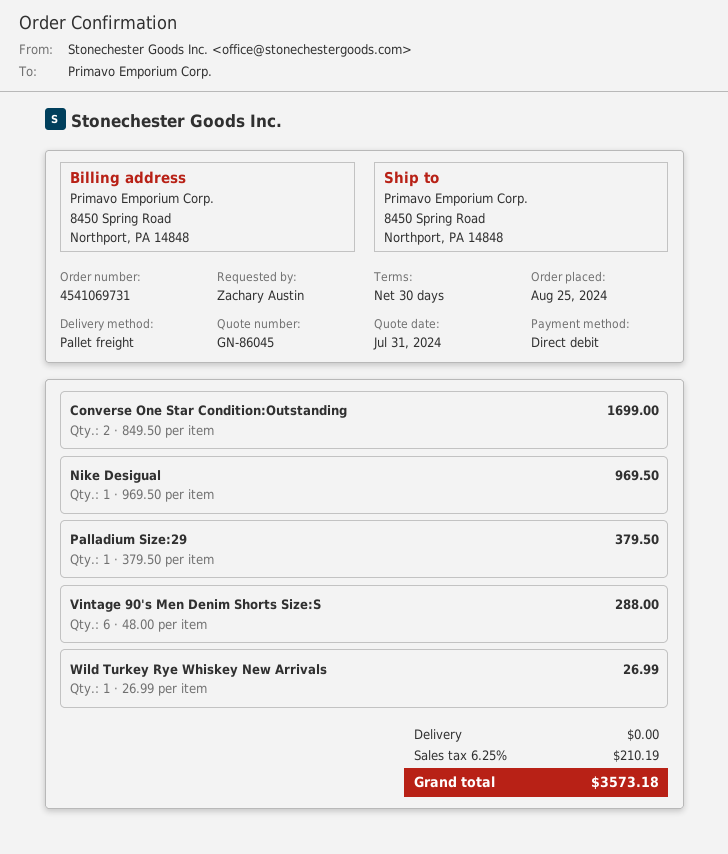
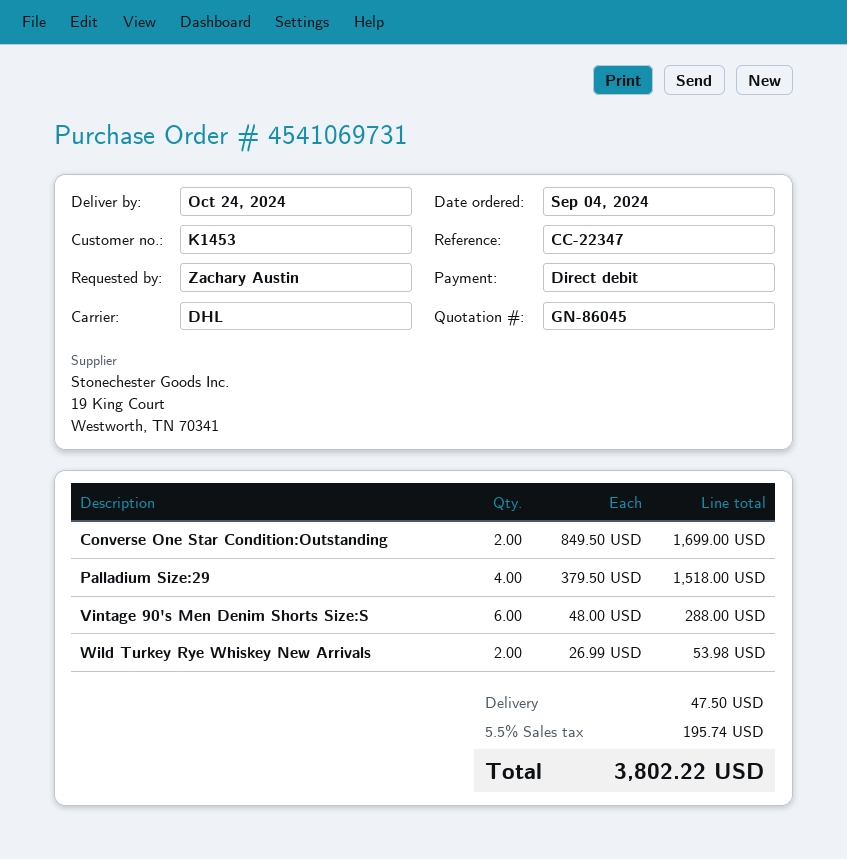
order date: 2024-08-25 -> 2024-09-04
shipping method: pallet freight -> DHL
Nike Desigual: 1 x 969.50 = 969.50 -> none
Palladium Size:29: 1 x 379.50 = 379.50 -> 4 x 379.50 = 1518.00
Wild Turkey Rye Whiskey New Arrivals: 1 x 26.99 = 26.99 -> 2 x 26.99 = 53.98
shipping: 0.00 -> 47.50
tax: 6.25% = 210.19 -> 5.5% = 195.74
total: 3573.18 -> 3802.22

